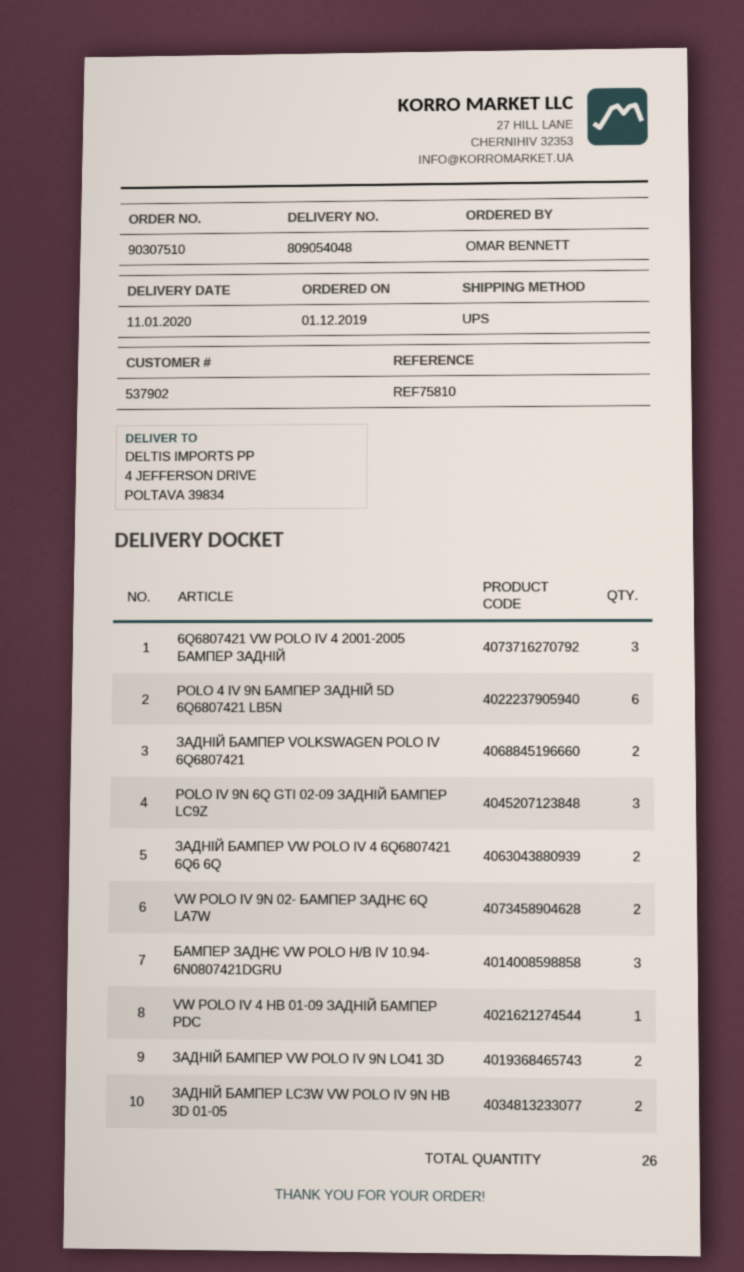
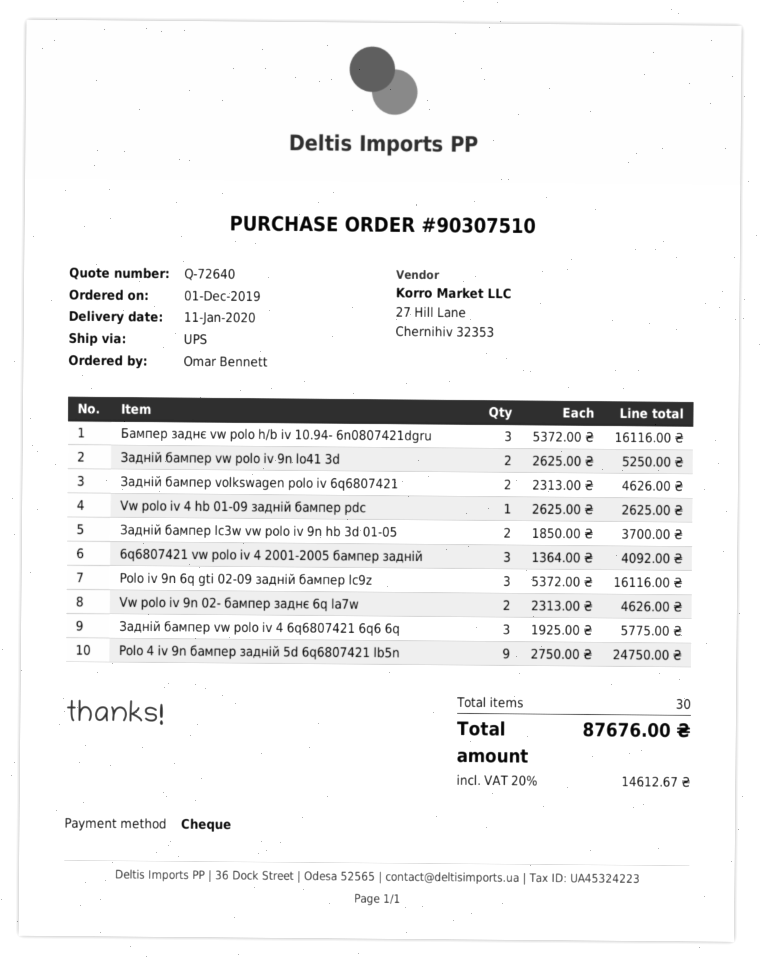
POLO 4 IV 9N БАМПЕР ЗАДНІЙ 5D 6Q6807421 LB5N: 6 -> 9
ЗАДНІЙ БАМПЕР VW POLO IV 4 6Q6807421 6Q6 6Q: 2 -> 3
total quantity: 26 -> 30

